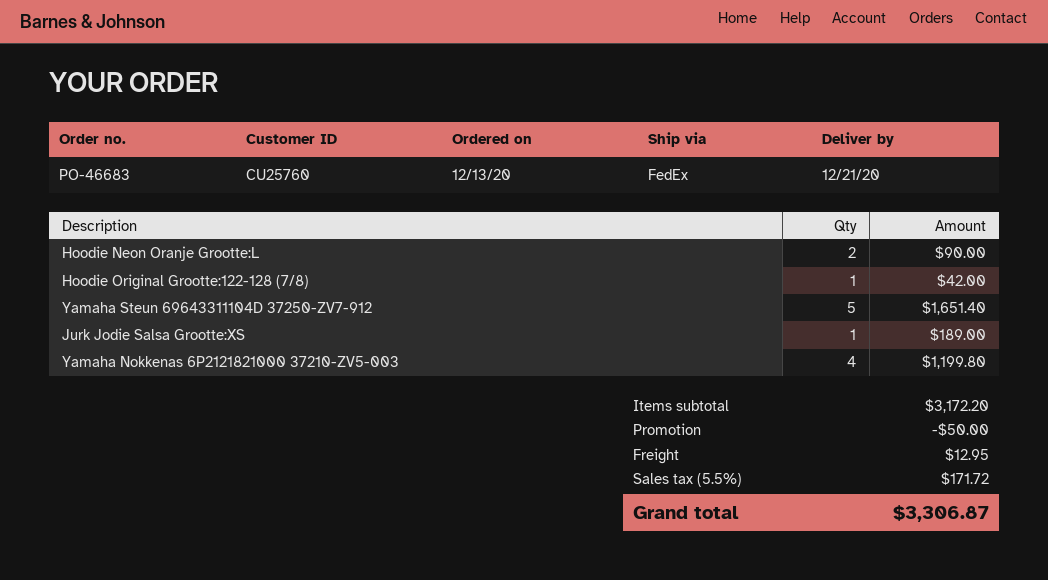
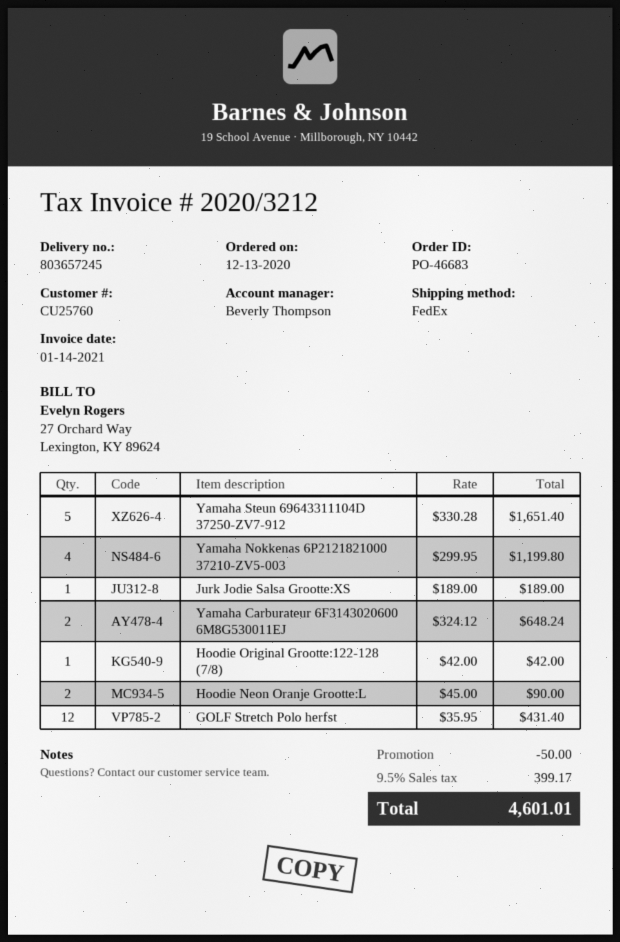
Yamaha Carburateur 6F3143020600 6M8G530011EJ: none -> 2 for 648.24
GOLF Stretch Polo herfst: none -> 12 for 431.40
shipping: 12.95 -> none
tax: 5.5% = 171.72 -> 9.5% = 399.17
total: 3306.87 -> 4601.01

